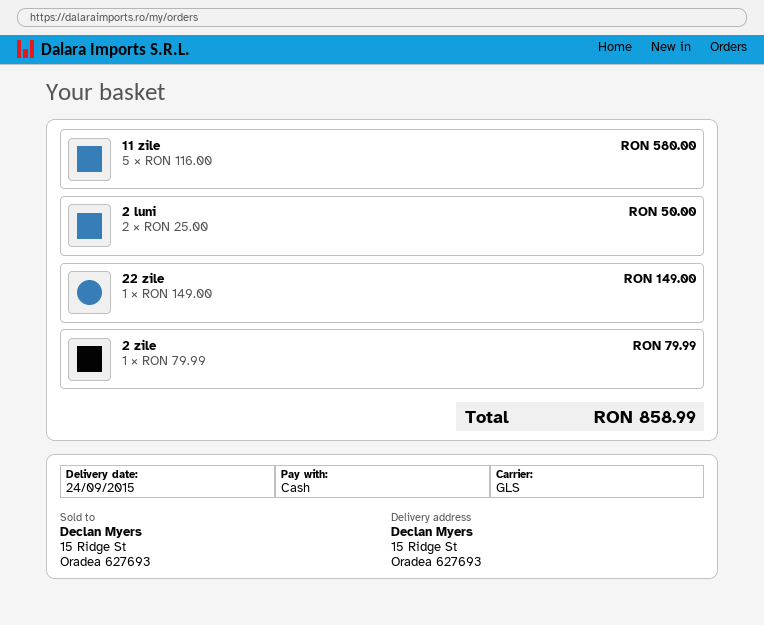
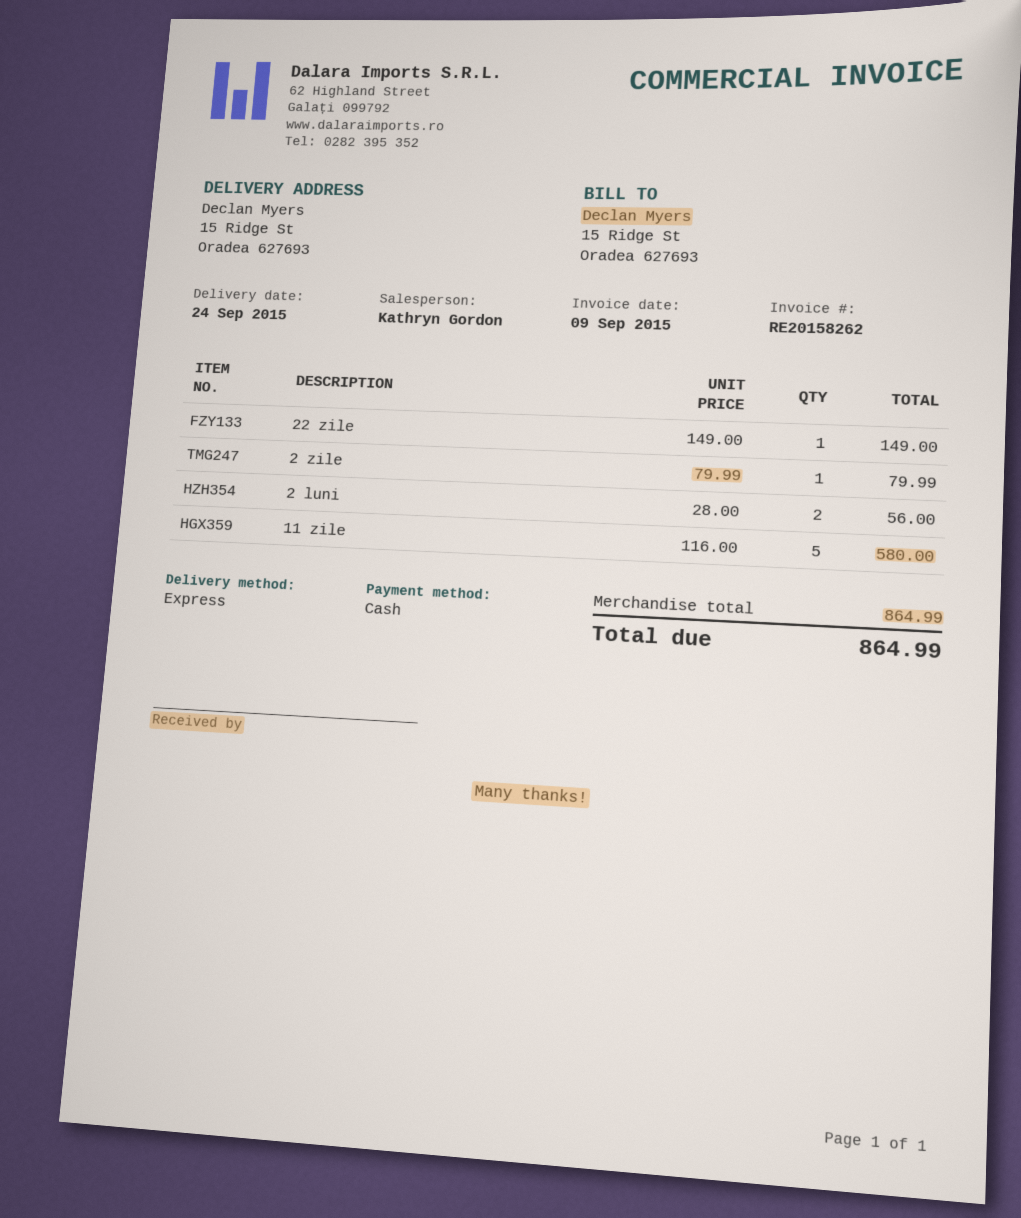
shipping method: GLS -> express
2 luni: 2 x 25.00 = 50.00 -> 2 x 28.00 = 56.00
total: 858.99 -> 864.99

